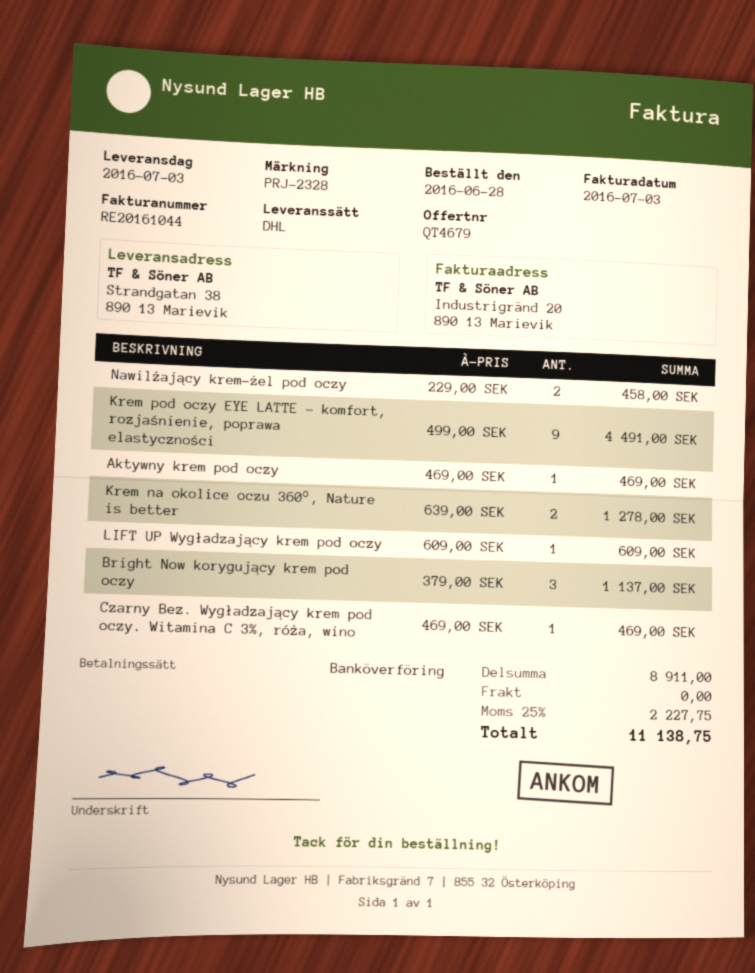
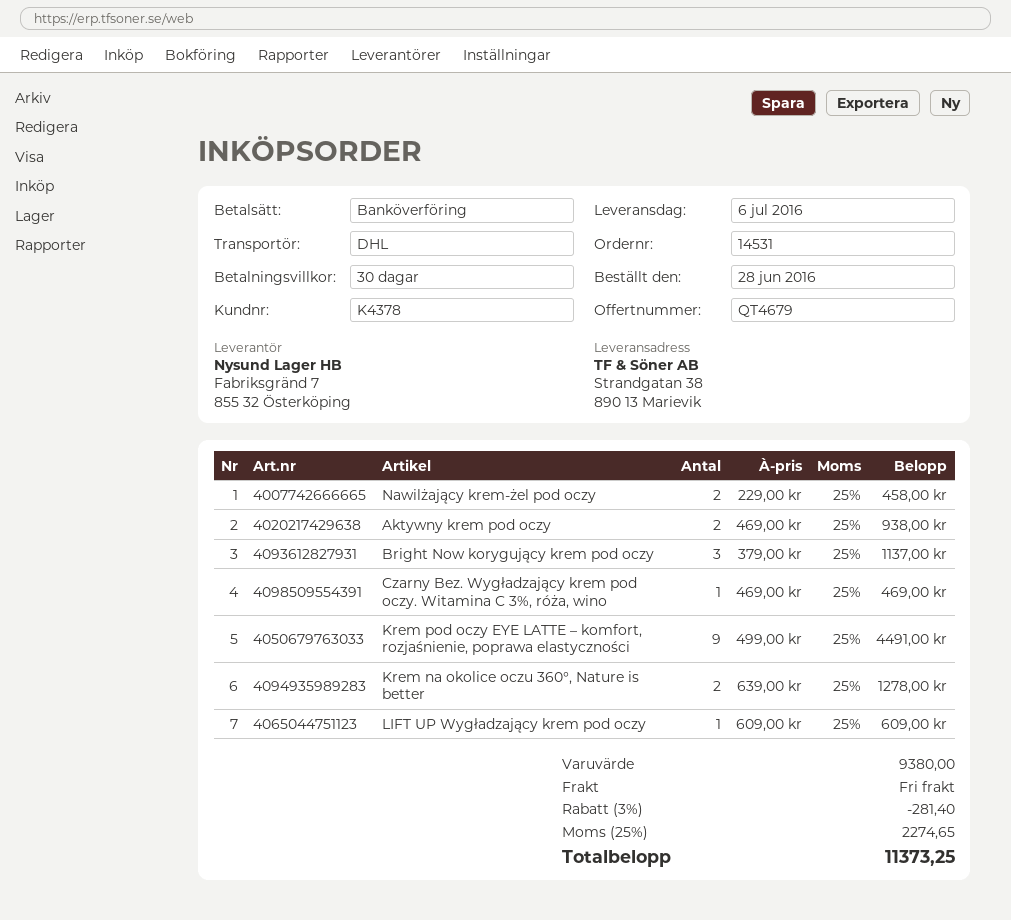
delivery date: 2016-07-03 -> 2016-07-06
Aktywny krem pod oczy: 1 x 469.00 = 469.00 -> 2 x 469.00 = 938.00
subtotal: 8911.00 -> 9380.00
discount: none -> 3% = 281.40
tax: 25% = 2227.75 -> 25% = 2274.65
total: 11138.75 -> 11373.25

